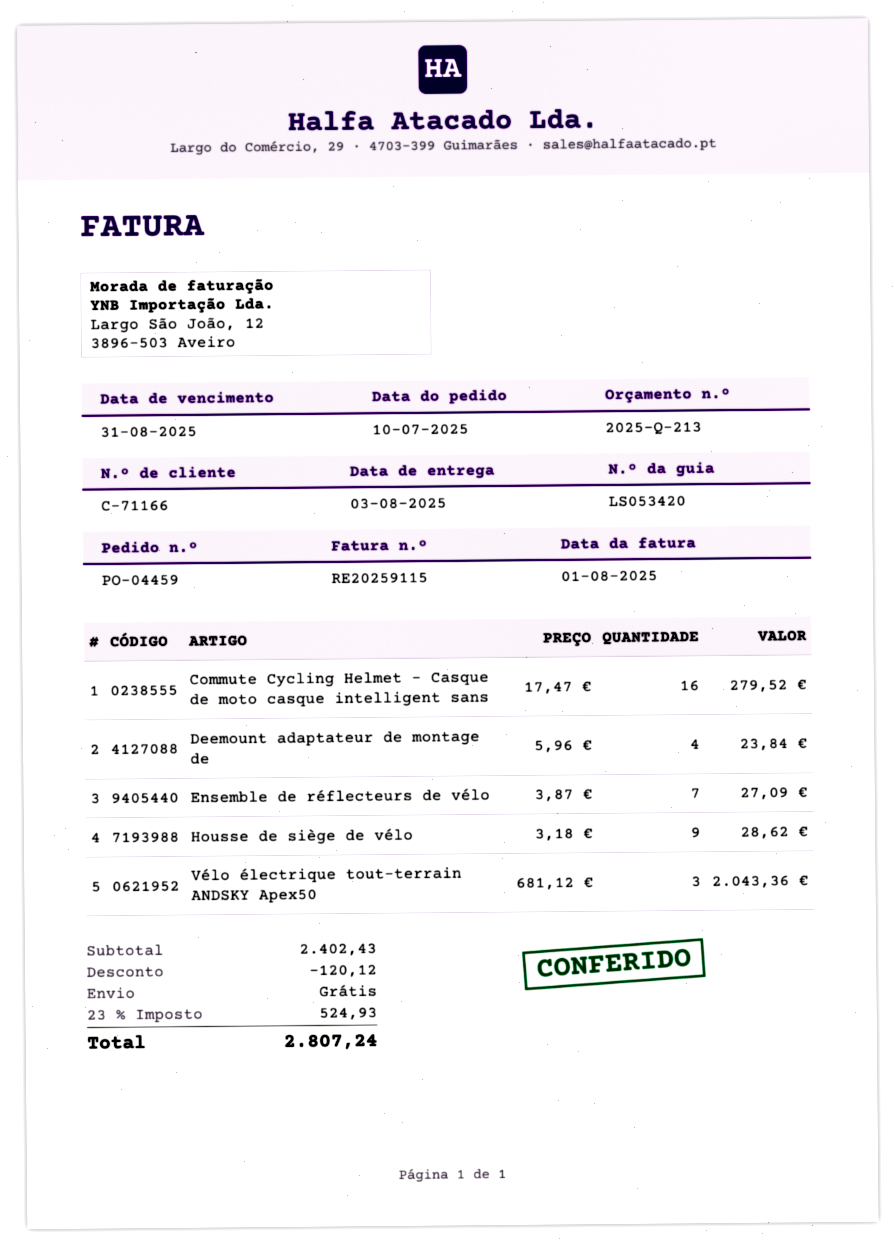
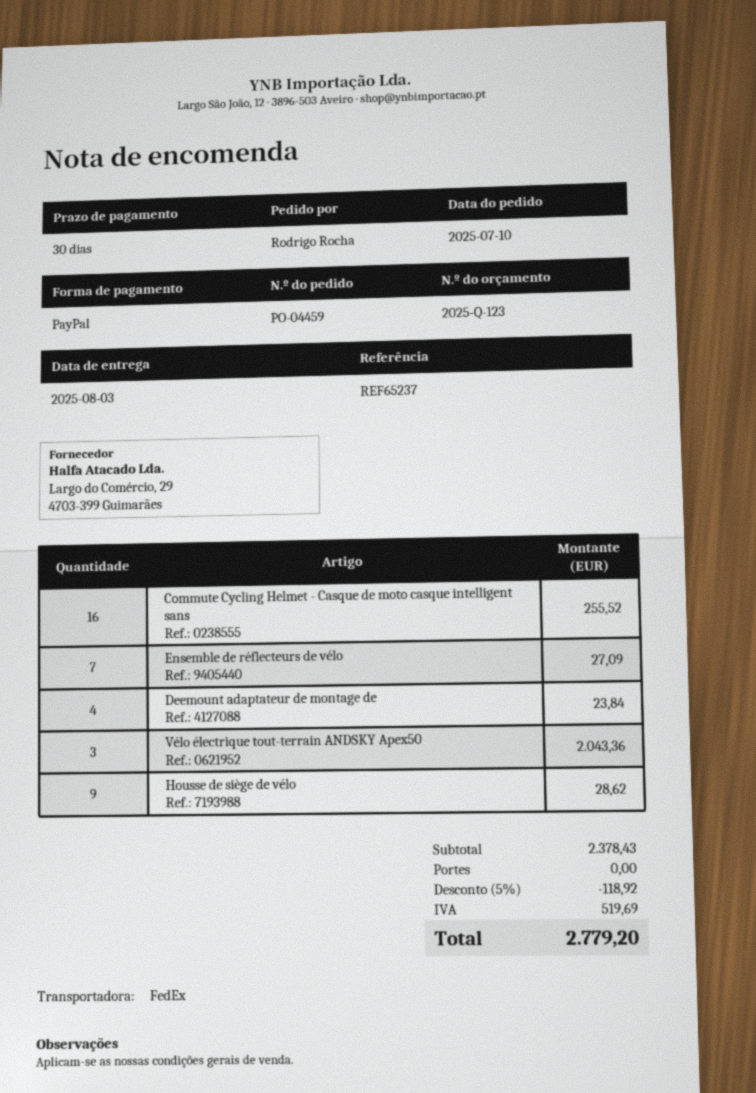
quote number: 2025-Q-213 -> 2025-Q-123
Commute Cycling Helmet - Casque de moto casque intelligent sans: 16 for 279.52 -> 16 for 255.52
subtotal: 2402.43 -> 2378.43
discount: 120.12 -> 118.92
tax: 524.93 -> 519.69
total: 2807.24 -> 2779.20

